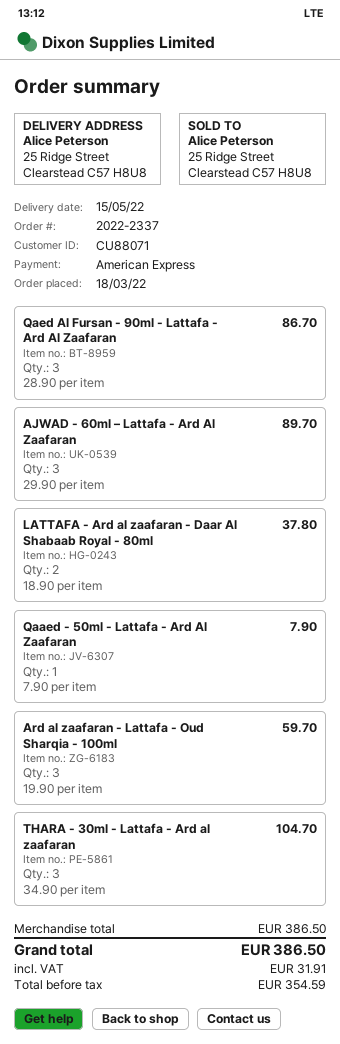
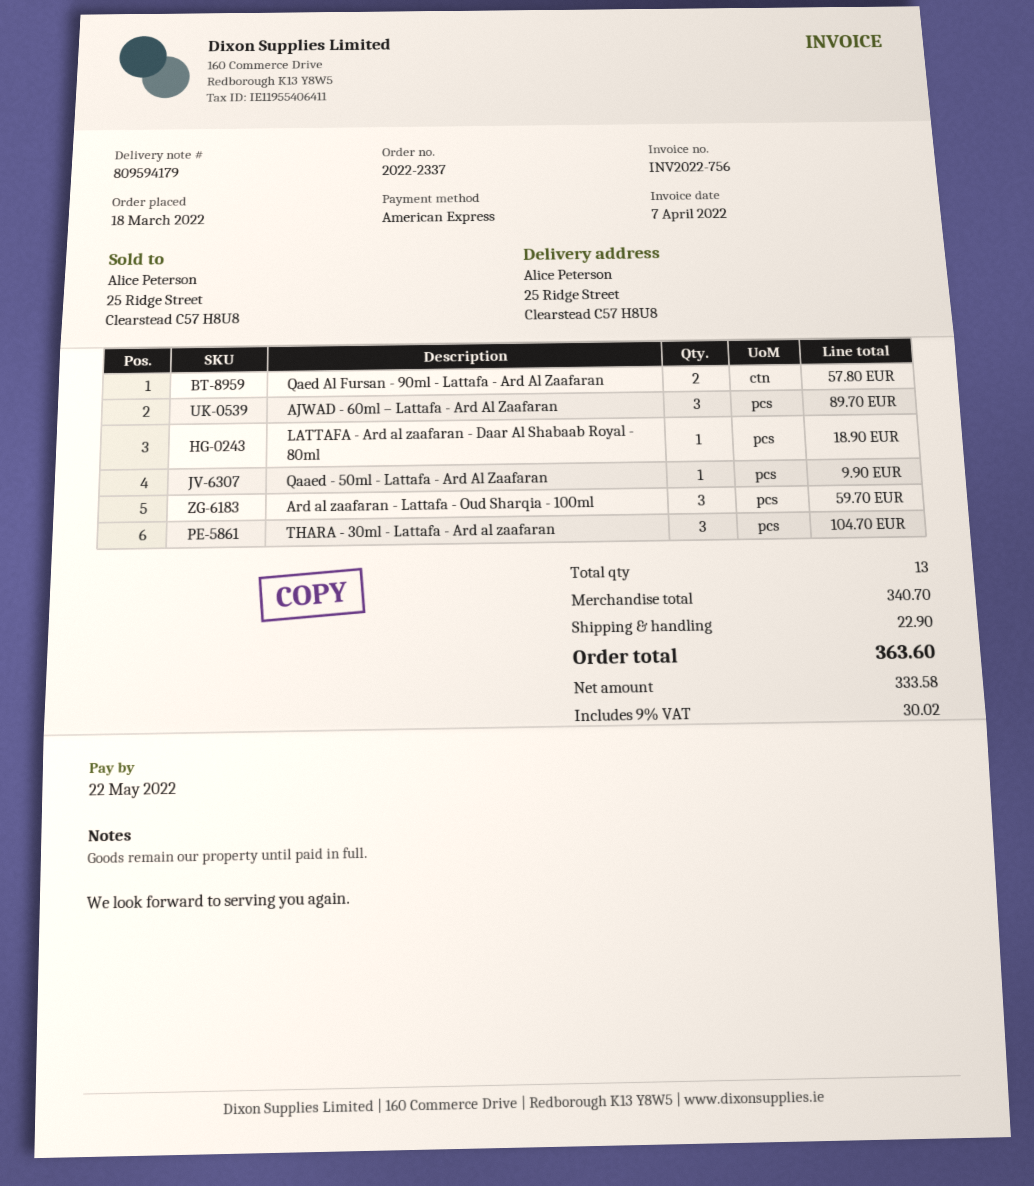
Qaed Al Fursan - 90ml - Lattafa - Ard Al Zaafaran: 3 for 86.70 -> 2 for 57.80
LATTAFA - Ard al zaafaran - Daar Al Shabaab Royal - 80ml: 2 for 37.80 -> 1 for 18.90
Qaaed - 50ml - Lattafa - Ard Al Zaafaran: 1 for 7.90 -> 1 for 9.90
subtotal: 386.50 -> 340.70
shipping: none -> 22.90
net: 354.59 -> 333.58
tax: 31.91 -> 30.02
total: 386.50 -> 363.60

